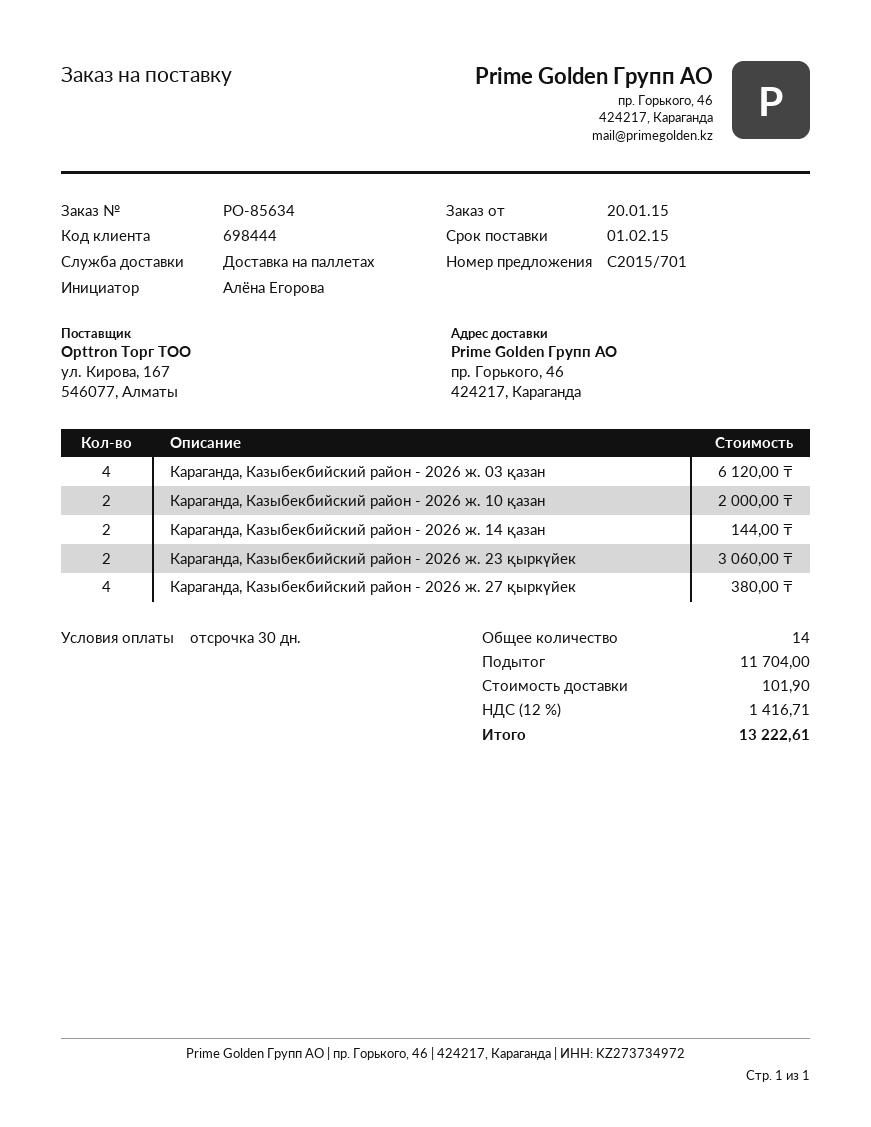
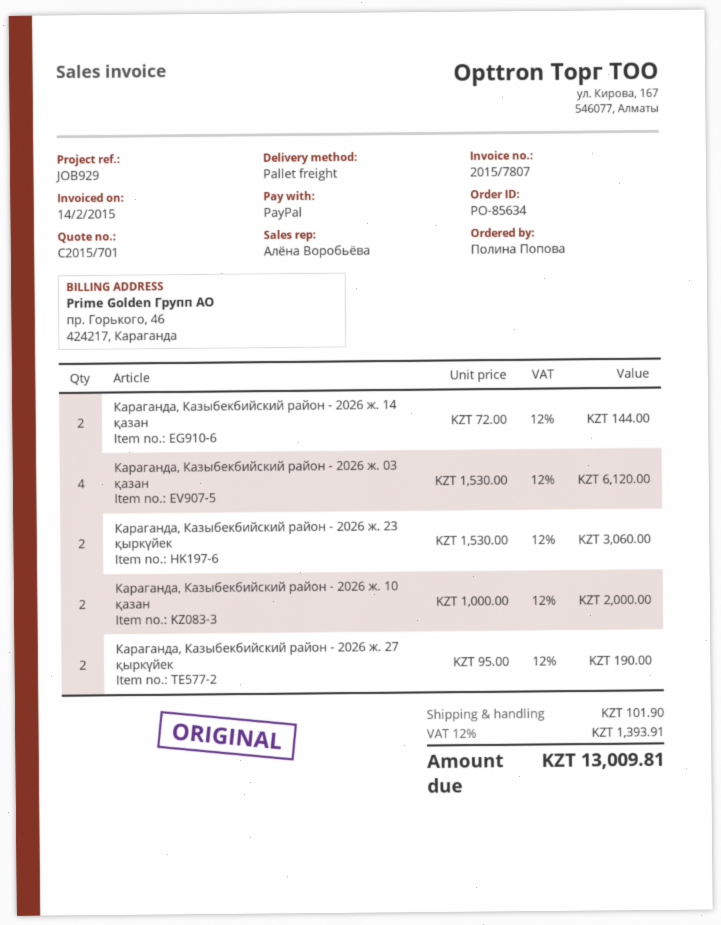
ordered by: Алёна Егорова -> Полина Попова
Караганда, Казыбекбийский район - 2026 ж. 27 қыркүйек: 4 for 380.00 -> 2 for 190.00
tax: 12% = 1416.71 -> 12% = 1393.91
total: 13222.61 -> 13009.81

